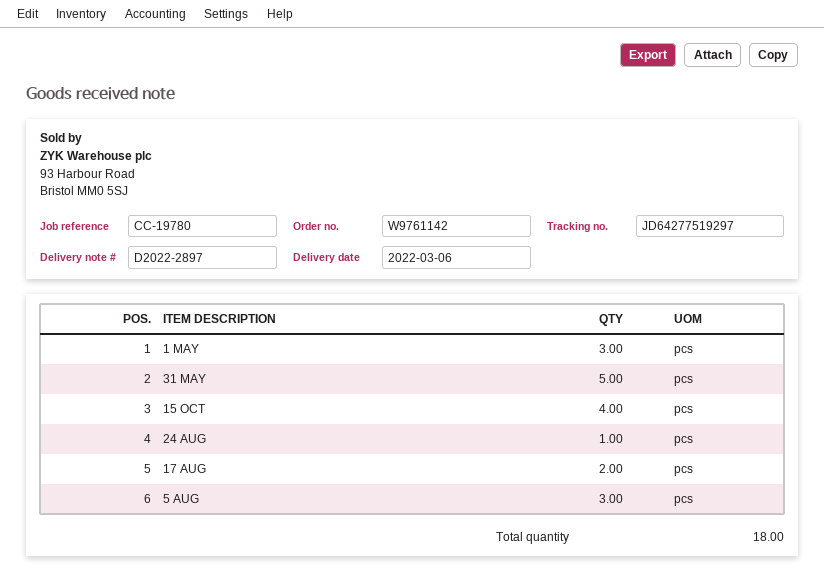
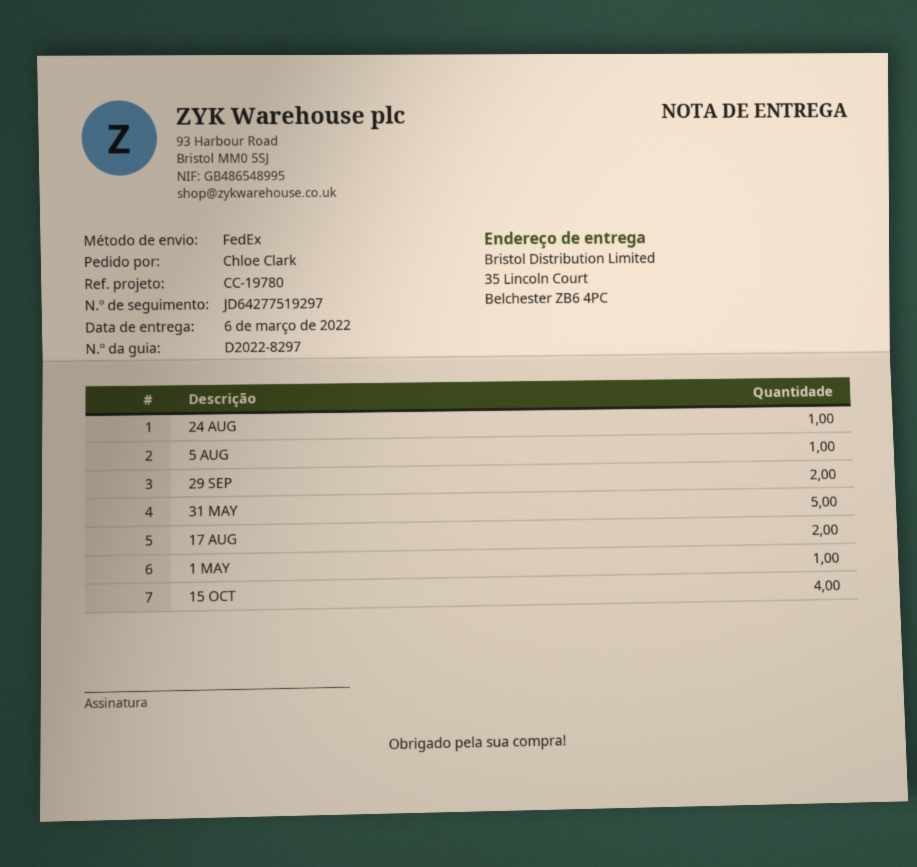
delivery note number: D2022-2897 -> D2022-8297
1 MAY: 3 -> 1
5 AUG: 3 -> 1
29 SEP: none -> 2

